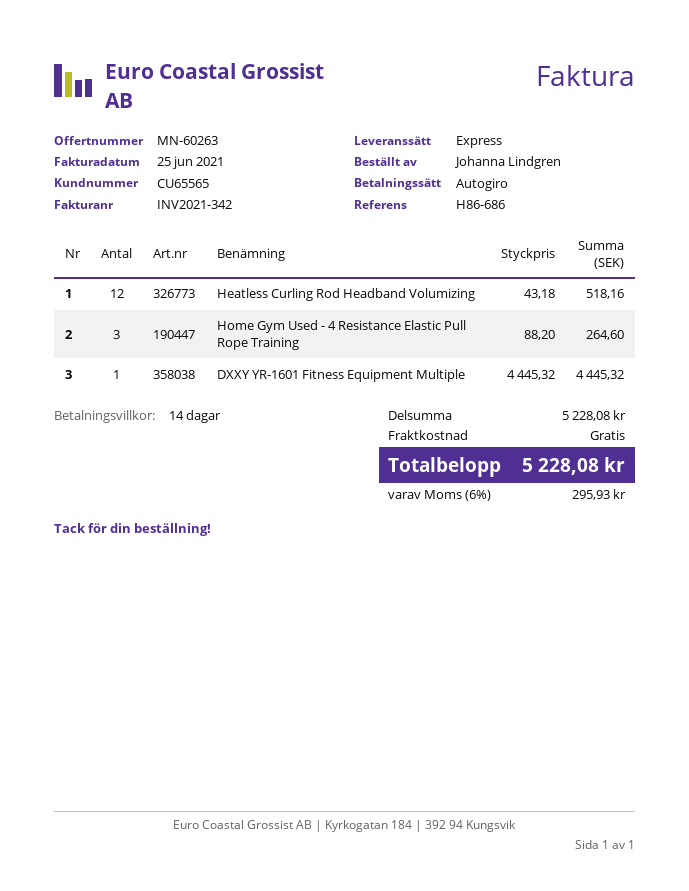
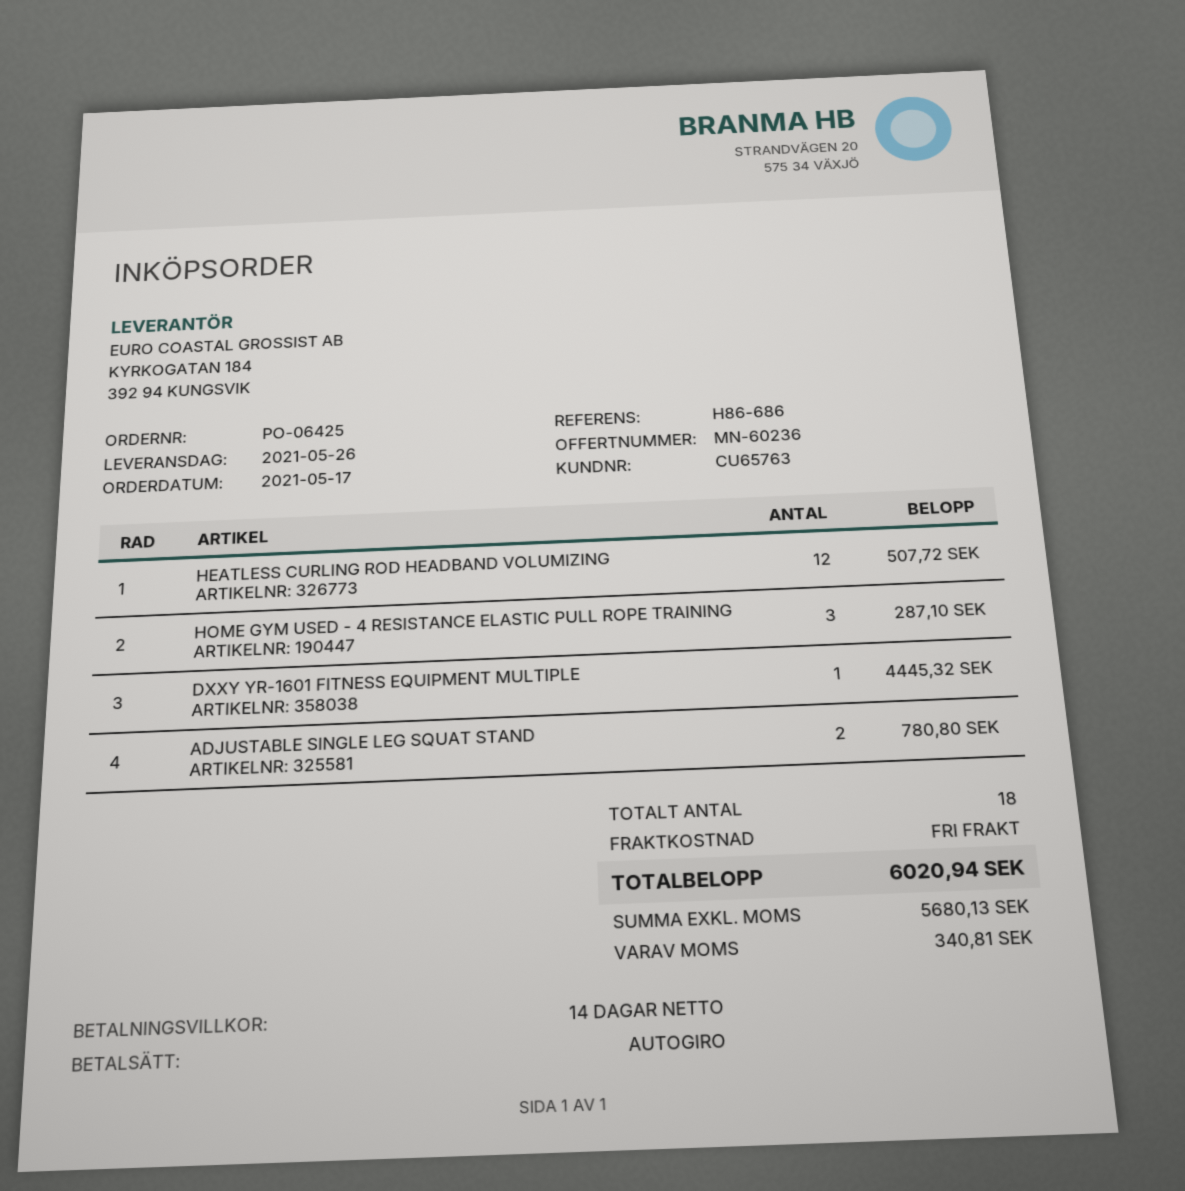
quote number: MN-60263 -> MN-60236
customer number: CU65565 -> CU65763
Heatless Curling Rod Headband Volumizing: 12 for 518.16 -> 12 for 507.72
Home Gym Used - 4 Resistance Elastic Pull Rope Training: 3 for 264.60 -> 3 for 287.10
ADJUSTABLE SINGLE LEG SQUAT STAND: none -> 2 for 780.80
tax: 295.93 -> 340.81
total: 5228.08 -> 6020.94

